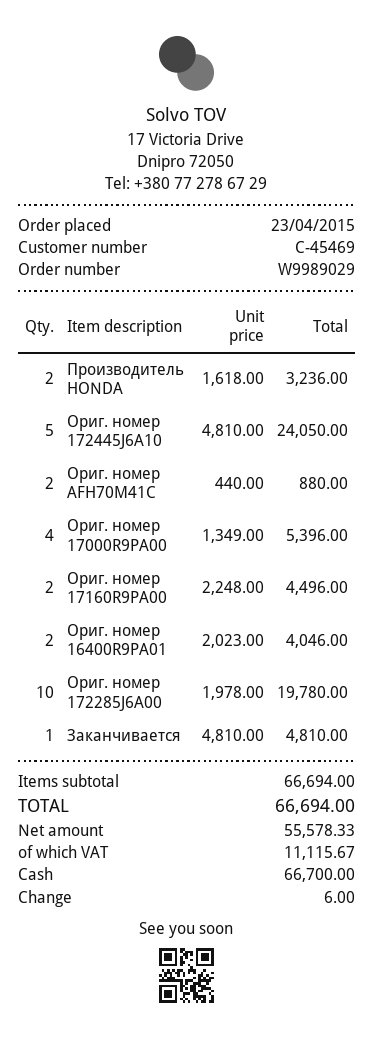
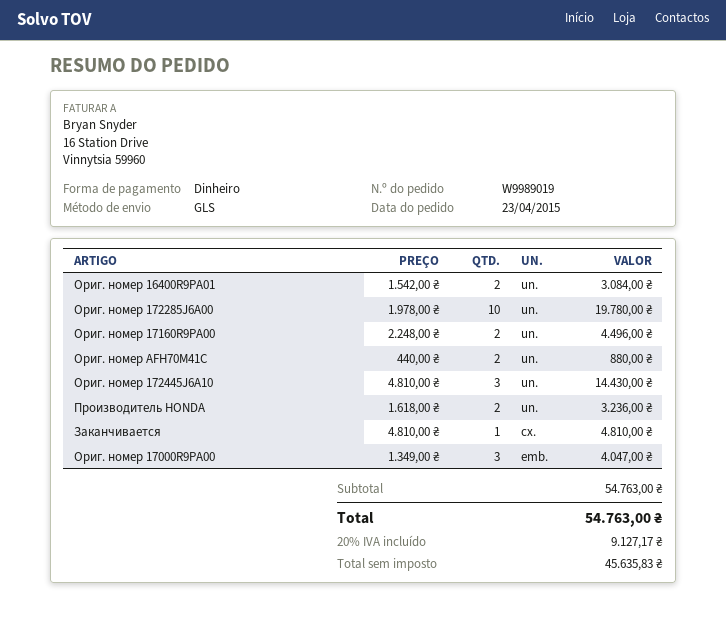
order number: W9989029 -> W9989019
Ориг. номер 172445J6A10: 5 x 4810.00 = 24050.00 -> 3 x 4810.00 = 14430.00
Ориг. номер 17000R9PA00: 4 x 1349.00 = 5396.00 -> 3 x 1349.00 = 4047.00
Ориг. номер 16400R9PA01: 2 x 2023.00 = 4046.00 -> 2 x 1542.00 = 3084.00
subtotal: 66694.00 -> 54763.00
net: 55578.33 -> 45635.83
tax: 11115.67 -> 9127.17
total: 66694.00 -> 54763.00

